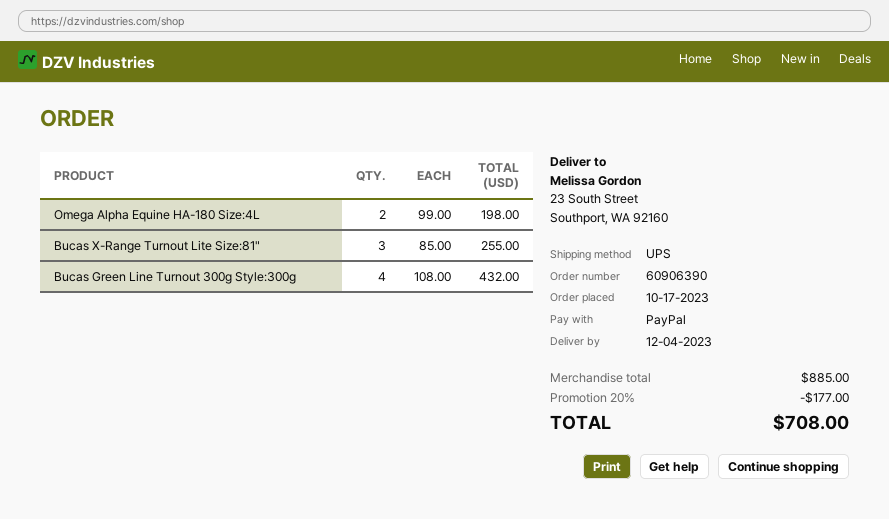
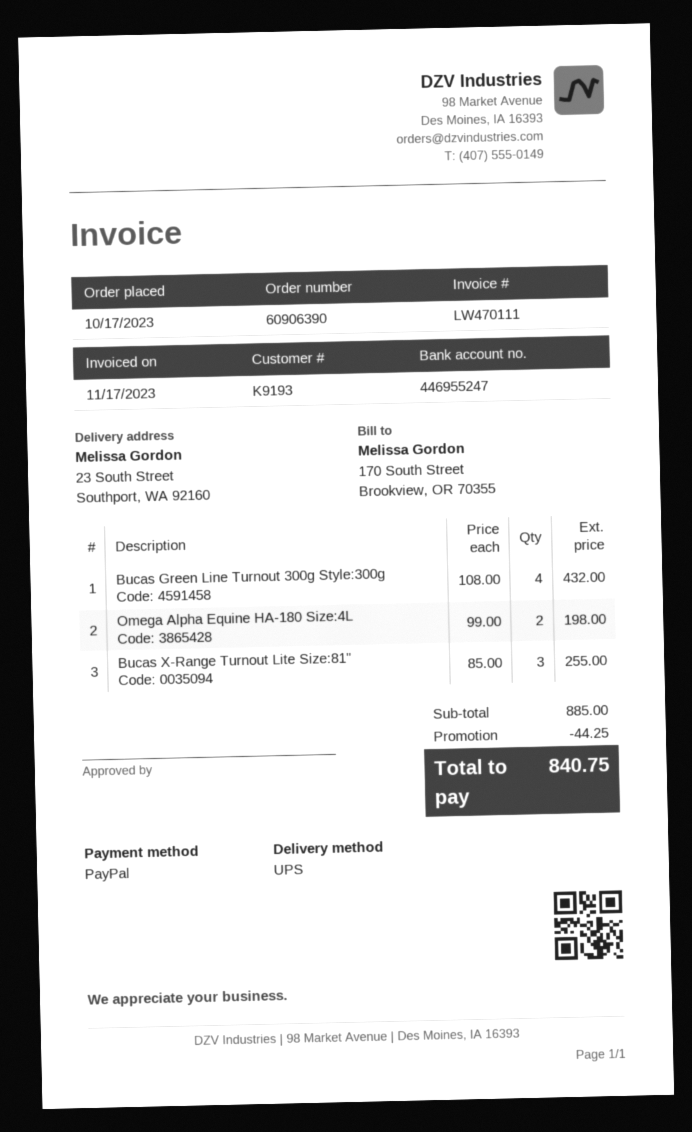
discount: 177.00 -> 44.25
total: 708.00 -> 840.75

